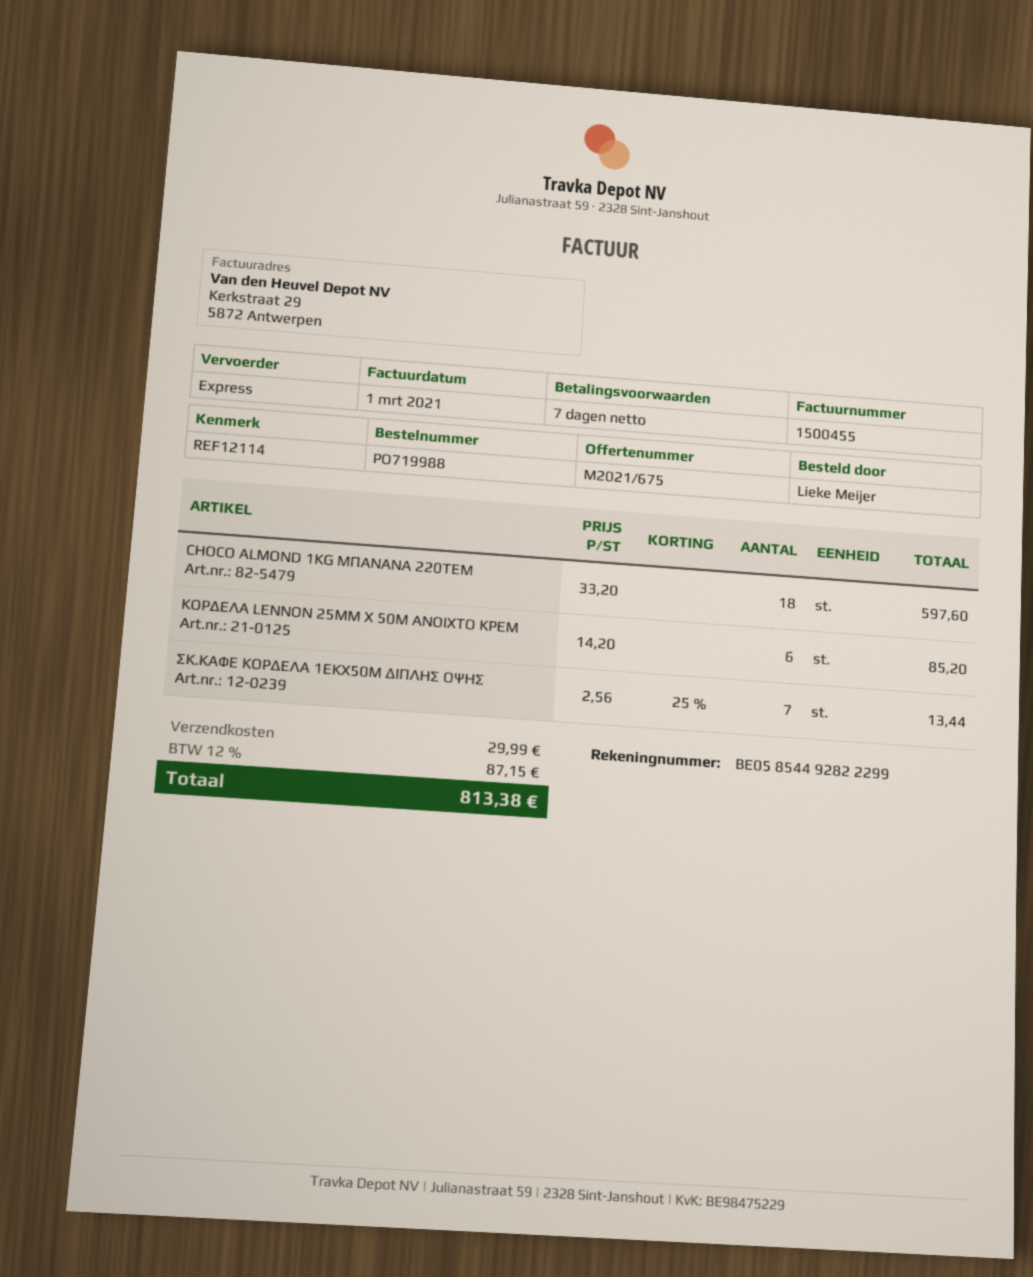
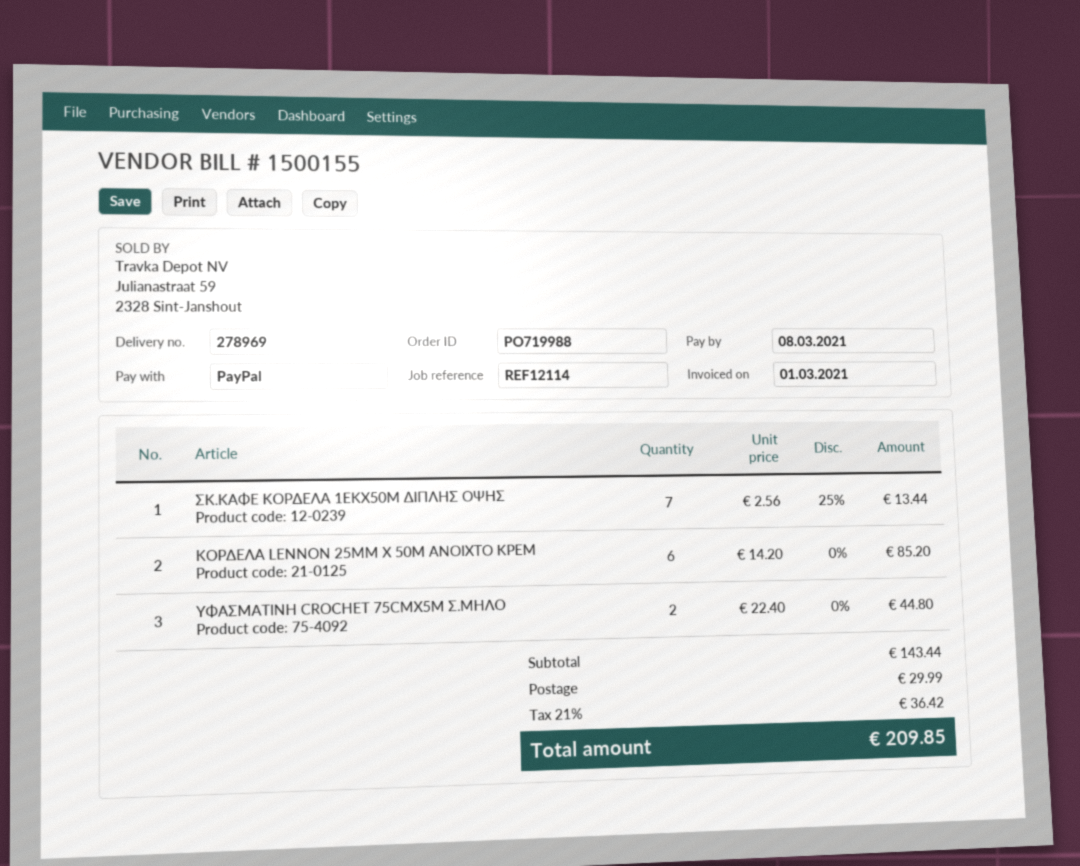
invoice number: 1500455 -> 1500155
CHOCO ALMOND 1KG ΜΠΑΝΑΝΑ 220ΤΕΜ: 18 x 33.20 = 597.60 -> none
ΥΦΑΣΜΑΤΙΝΗ CROCHET 75CMX5M Σ.ΜΗΛΟ: none -> 2 x 22.40 = 44.80
tax: 12% = 87.15 -> 21% = 36.42
total: 813.38 -> 209.85

